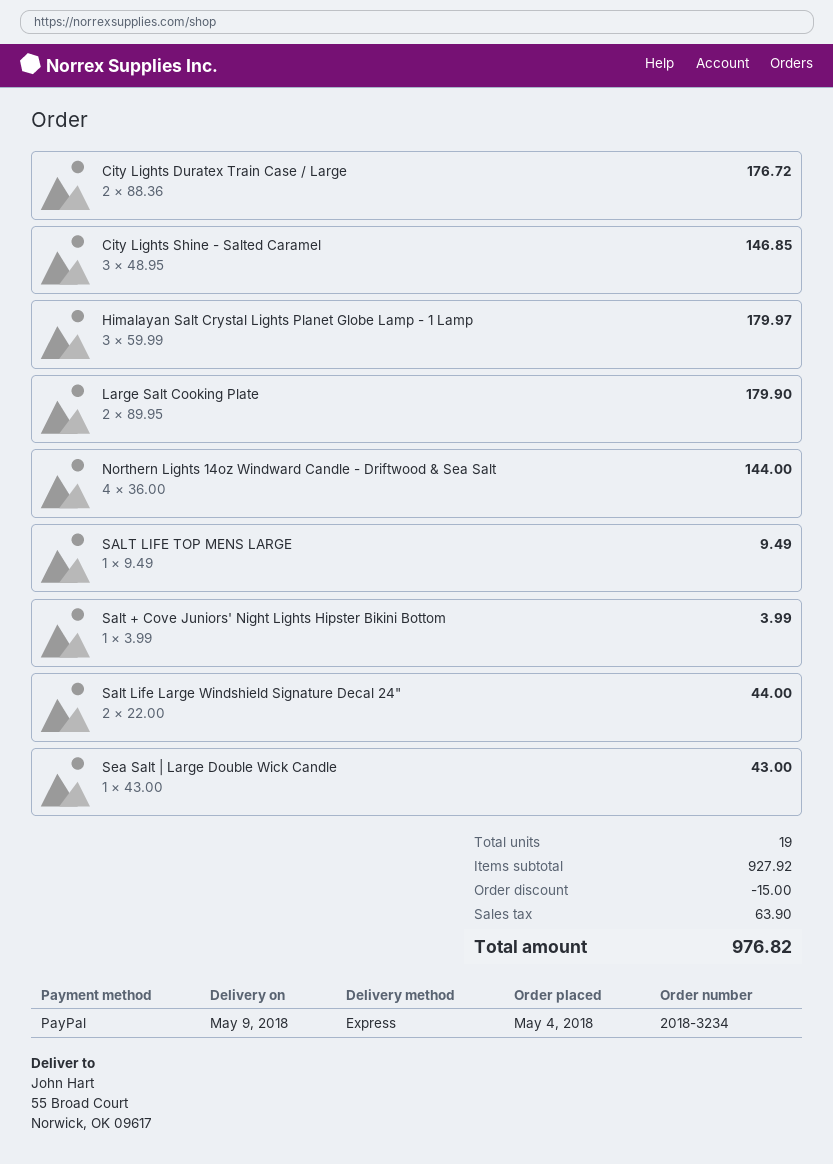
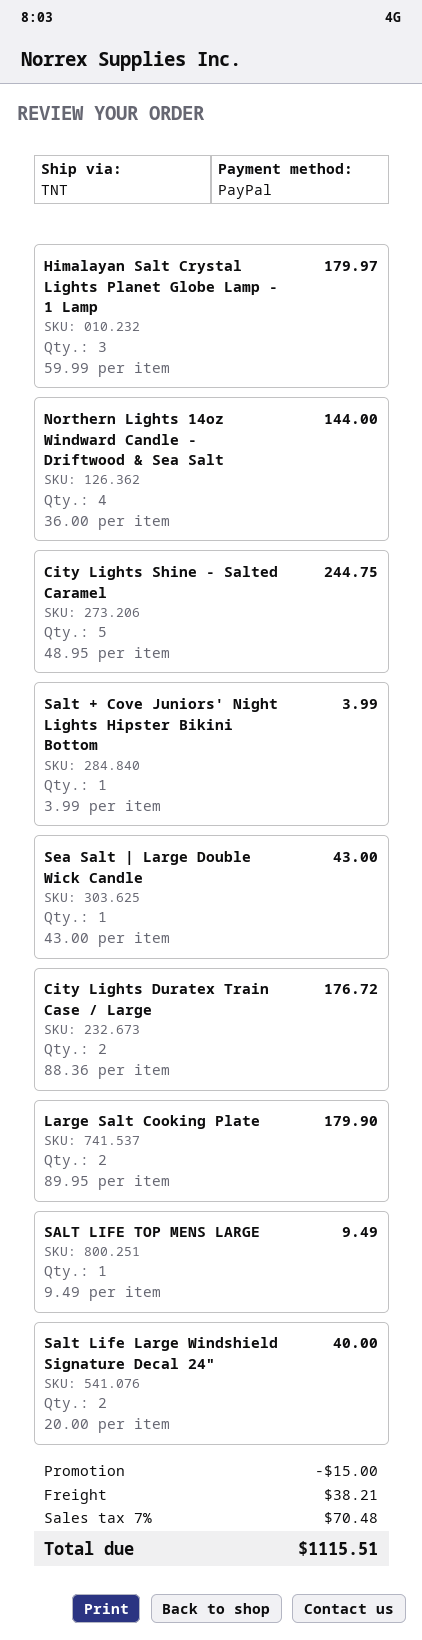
shipping method: express -> TNT
City Lights Shine - Salted Caramel: 3 x 48.95 = 146.85 -> 5 x 48.95 = 244.75
Salt Life Large Windshield Signature Decal 24": 2 x 22.00 = 44.00 -> 2 x 20.00 = 40.00
shipping: none -> 38.21
tax: 63.90 -> 70.48
total: 976.82 -> 1115.51

